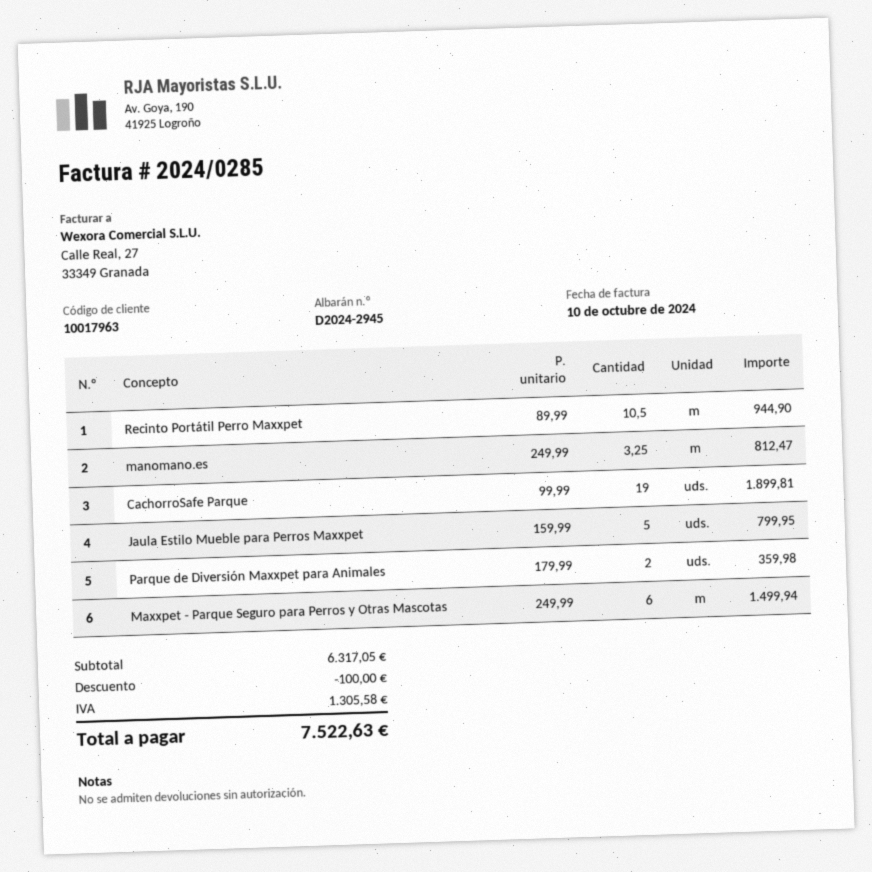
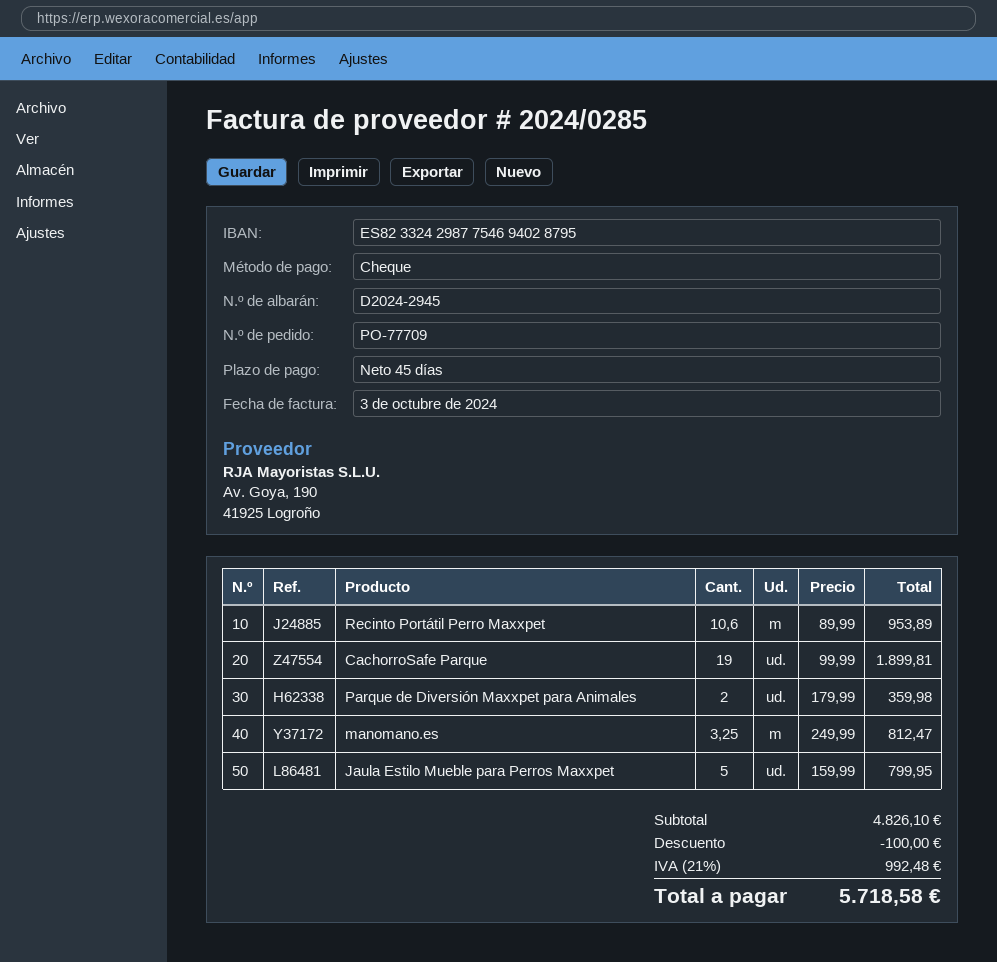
invoice date: 2024-10-10 -> 2024-10-03
Recinto Portátil Perro Maxxpet: 10.5 x 89.99 = 944.90 -> 10.6 x 89.99 = 953.89
Maxxpet - Parque Seguro para Perros y Otras Mascotas: 6 x 249.99 = 1499.94 -> none
subtotal: 6317.05 -> 4826.10
tax: 1305.58 -> 992.48
total: 7522.63 -> 5718.58

